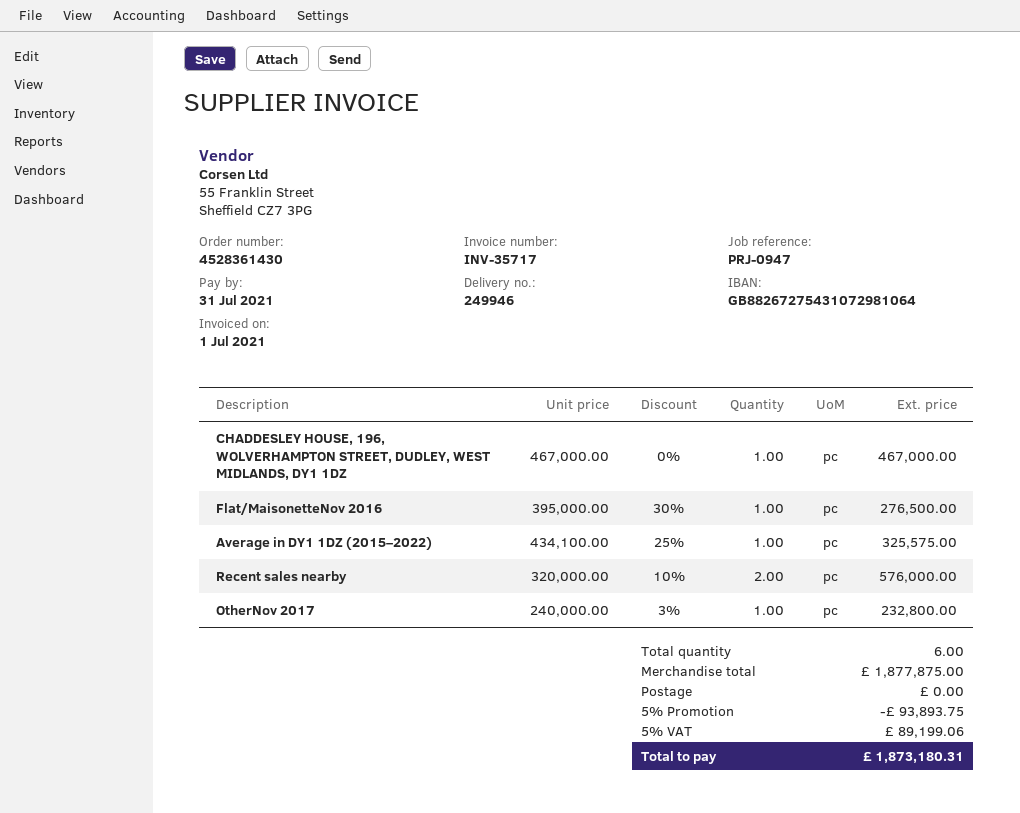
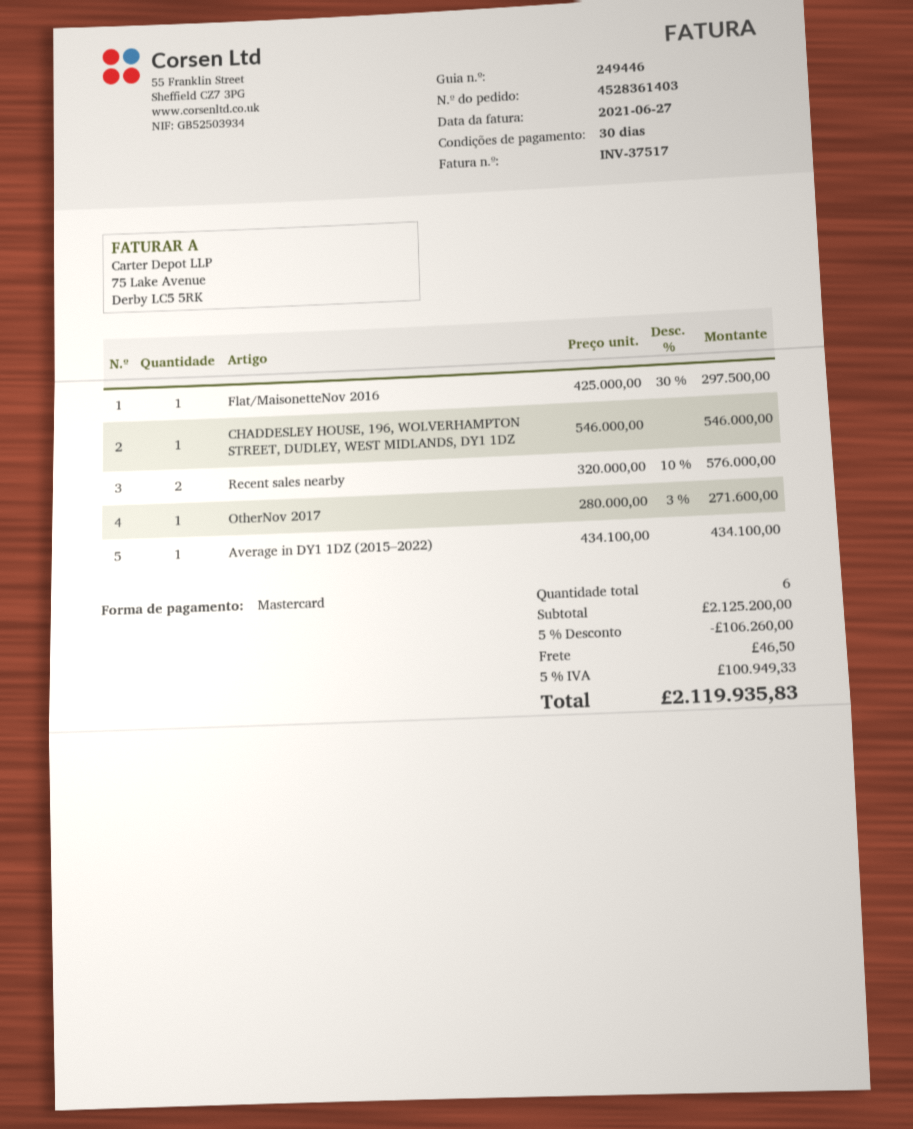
order number: 4528361430 -> 4528361403
delivery note number: 249946 -> 249446
invoice number: INV-35717 -> INV-37517
invoice date: 2021-07-01 -> 2021-06-27
CHADDESLEY HOUSE, 196, WOLVERHAMPTON STREET, DUDLEY, WEST MIDLANDS, DY1 1DZ: 1 x 467000.00 = 467000.00 -> 1 x 546000.00 = 546000.00
Flat/MaisonetteNov 2016: 1 x 395000.00 - 30% = 276500.00 -> 1 x 425000.00 - 30% = 297500.00
Average in DY1 1DZ (2015–2022): 1 x 434100.00 - 25% = 325575.00 -> 1 x 434100.00 = 434100.00
OtherNov 2017: 1 x 240000.00 - 3% = 232800.00 -> 1 x 280000.00 - 3% = 271600.00
subtotal: 1877875.00 -> 2125200.00
discount: 5% = 93893.75 -> 5% = 106260.00
shipping: 0.00 -> 46.50
tax: 5% = 89199.06 -> 5% = 100949.33
total: 1873180.31 -> 2119935.83

